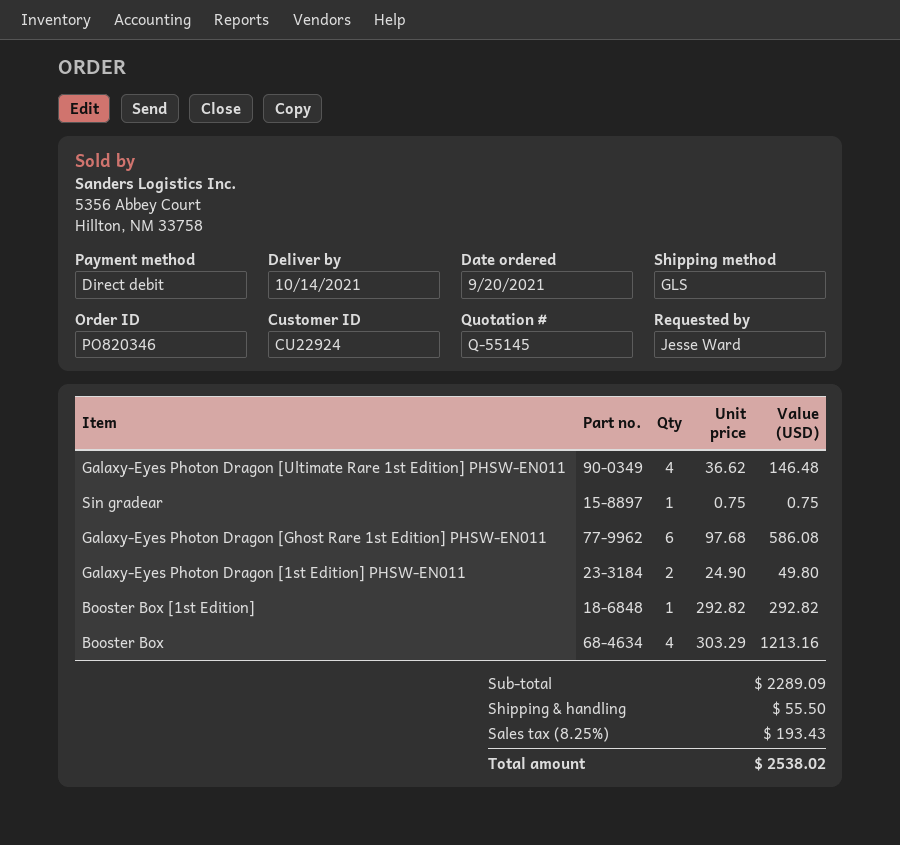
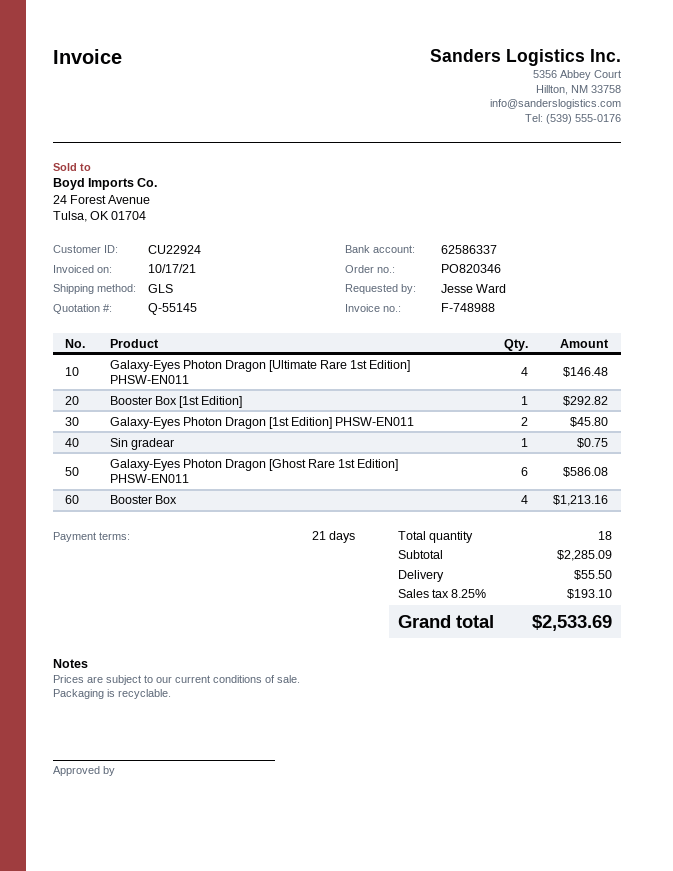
Galaxy-Eyes Photon Dragon [1st Edition] PHSW-EN011: 2 for 49.80 -> 2 for 45.80
subtotal: 2289.09 -> 2285.09
tax: 8.25% = 193.43 -> 8.25% = 193.10
total: 2538.02 -> 2533.69

